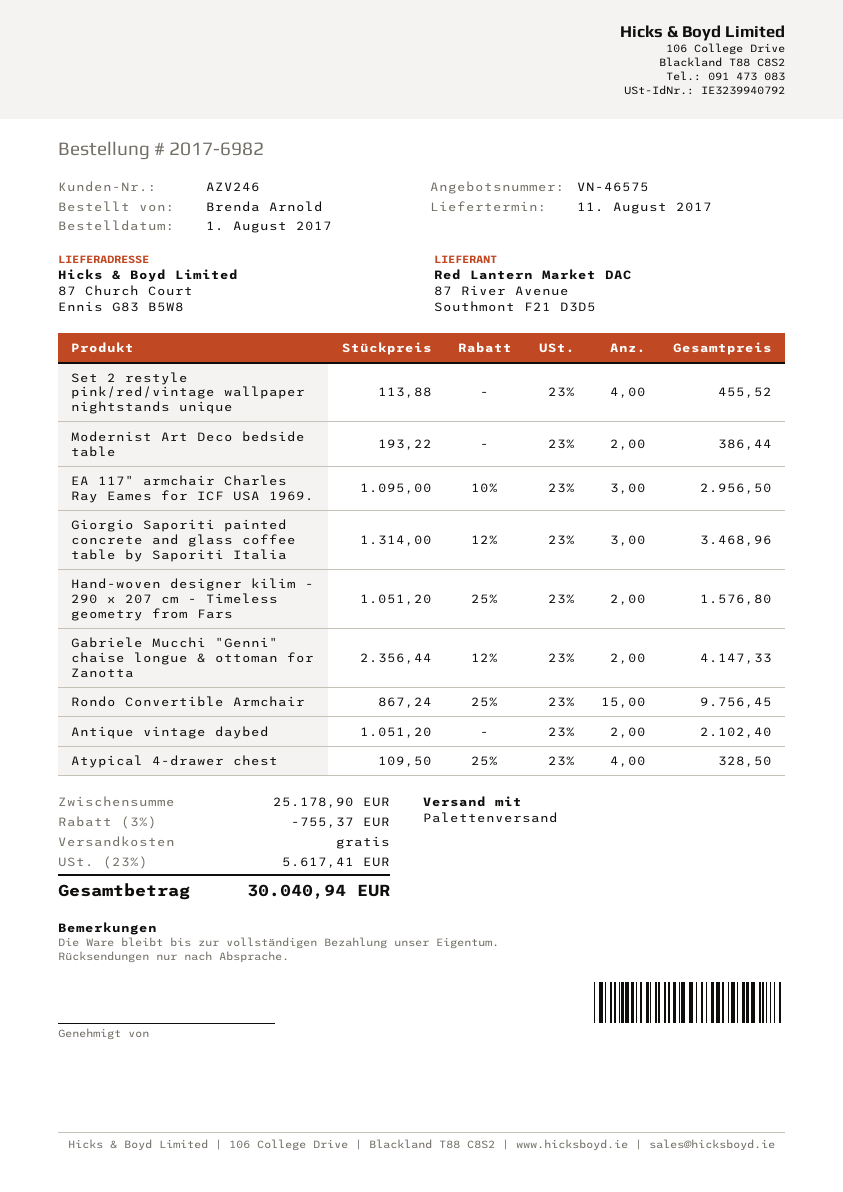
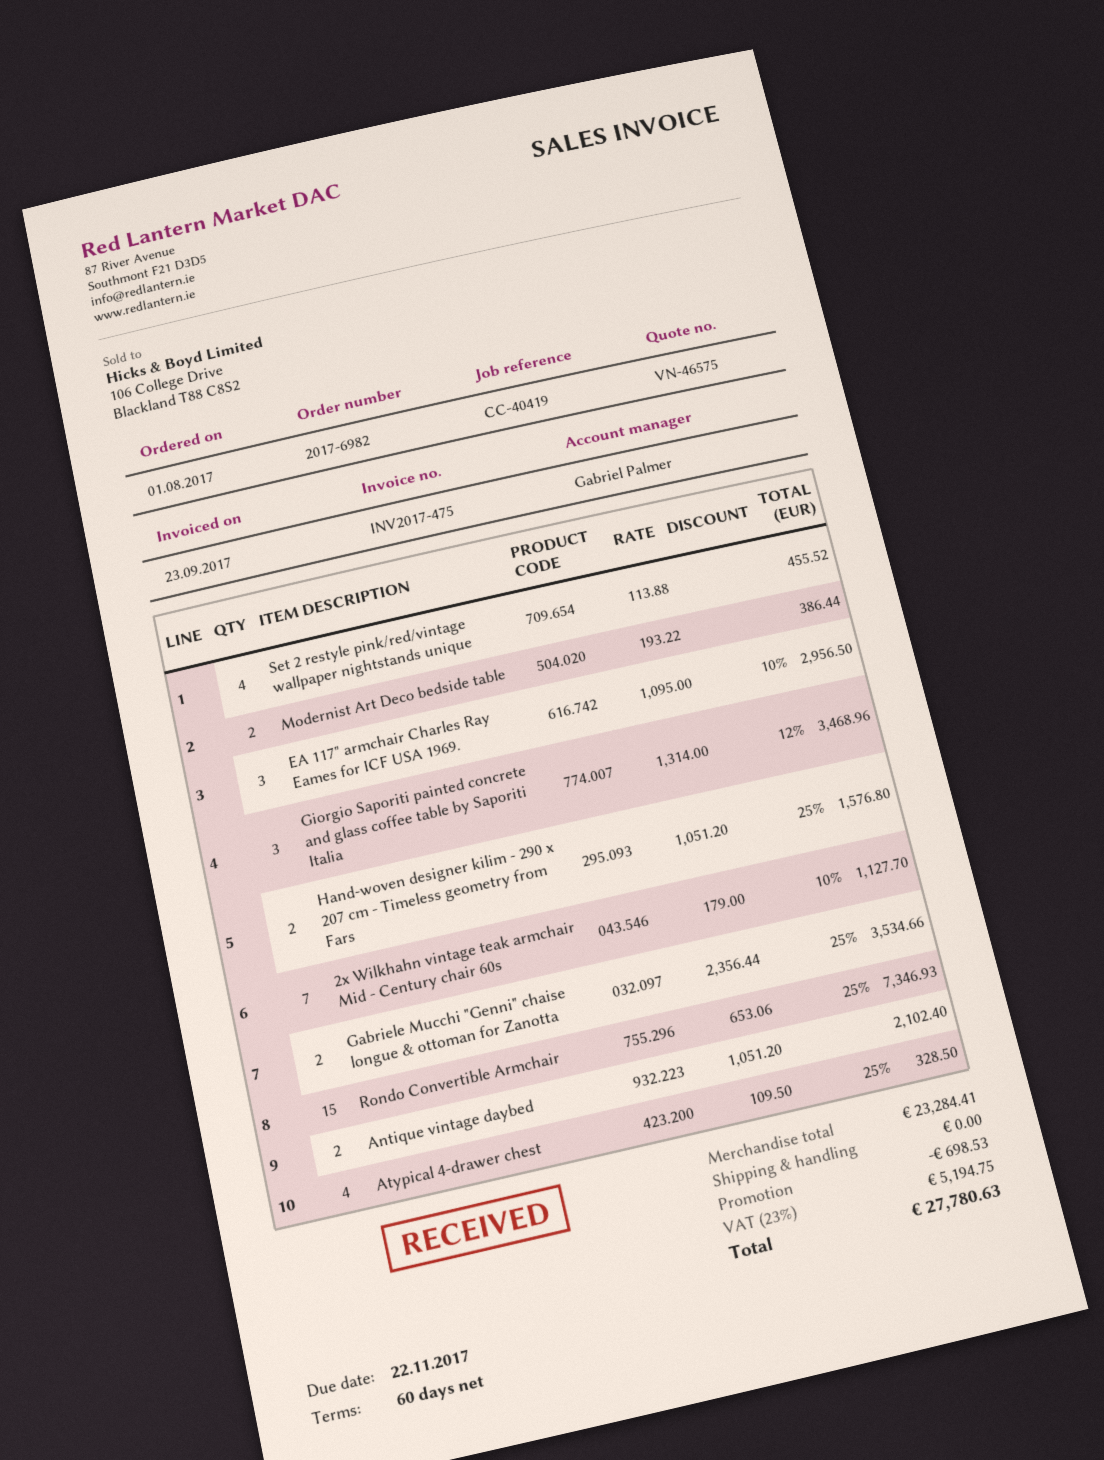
Gabriele Mucchi "Genni" chaise longue & ottoman for Zanotta: 2 x 2356.44 - 12% = 4147.33 -> 2 x 2356.44 - 25% = 3534.66
Rondo Convertible Armchair: 15 x 867.24 - 25% = 9756.45 -> 15 x 653.06 - 25% = 7346.93
2x Wilkhahn vintage teak armchair Mid - Century chair 60s: none -> 7 x 179.00 - 10% = 1127.70
subtotal: 25178.90 -> 23284.41
discount: 755.37 -> 698.53
tax: 23% = 5617.41 -> 23% = 5194.75
total: 30040.94 -> 27780.63

